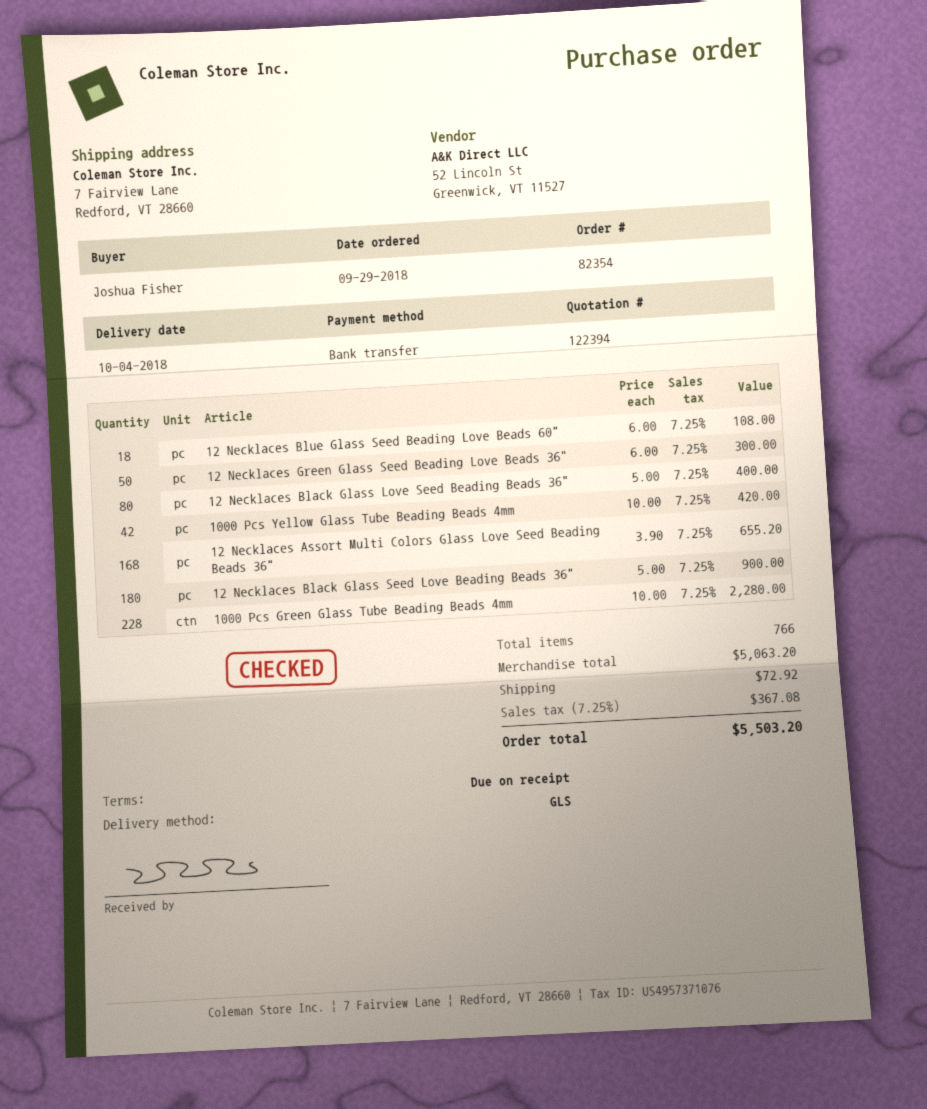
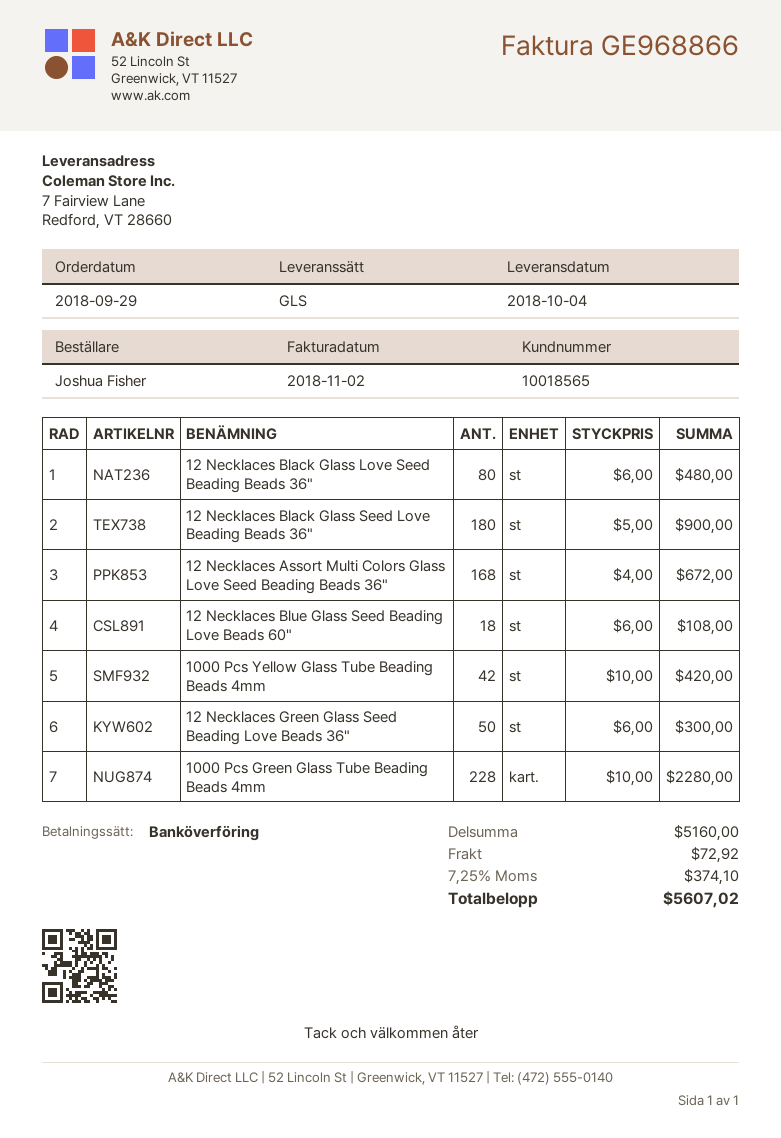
12 Necklaces Black Glass Love Seed Beading Beads 36": 80 x 5.00 = 400.00 -> 80 x 6.00 = 480.00
12 Necklaces Assort Multi Colors Glass Love Seed Beading Beads 36": 168 x 3.90 = 655.20 -> 168 x 4.00 = 672.00
subtotal: 5063.20 -> 5160.00
tax: 7.25% = 367.08 -> 7.25% = 374.10
total: 5503.20 -> 5607.02

